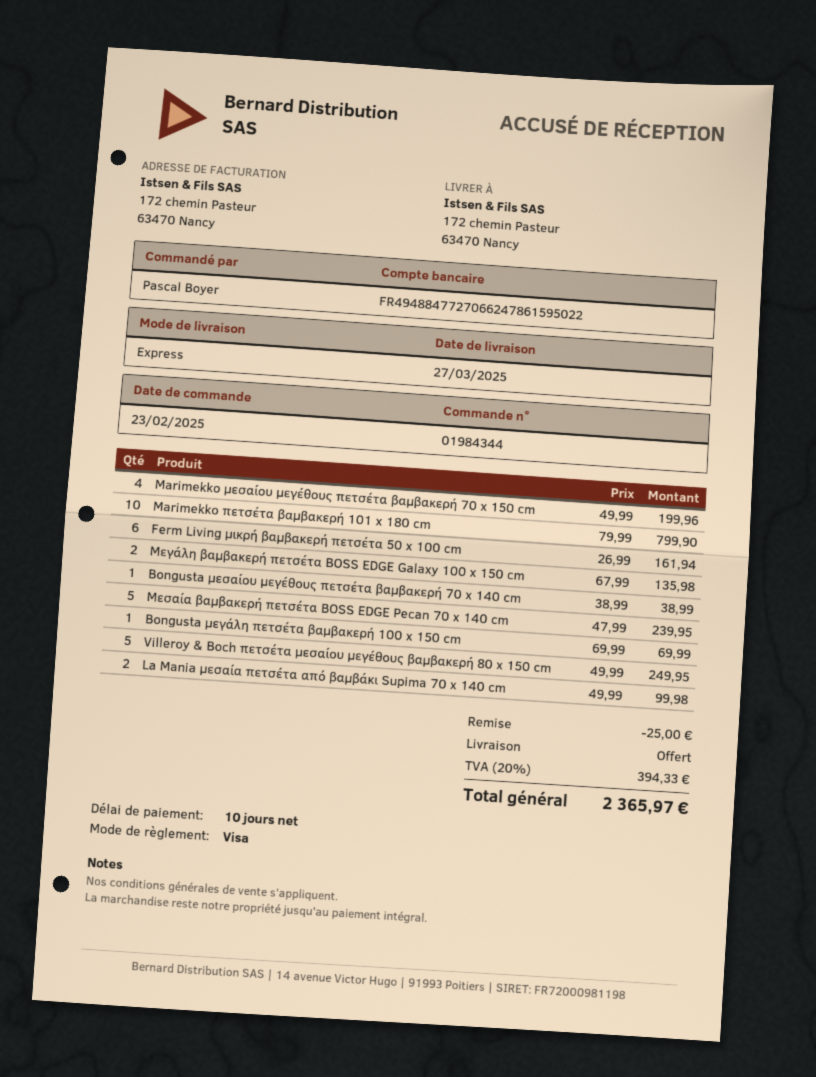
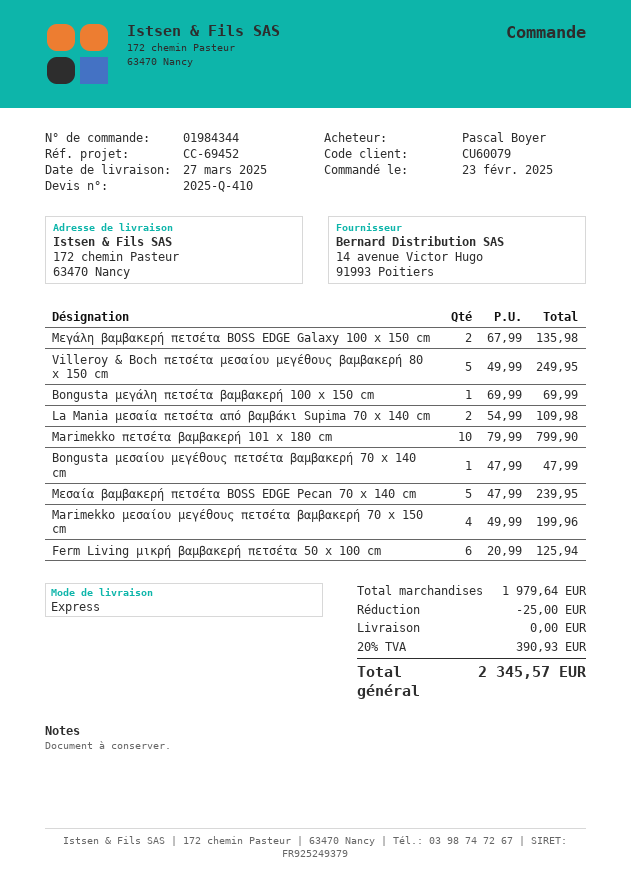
Ferm Living μικρή βαμβακερή πετσέτα 50 x 100 cm: 6 x 26.99 = 161.94 -> 6 x 20.99 = 125.94
Bongusta μεσαίου μεγέθους πετσέτα βαμβακερή 70 x 140 cm: 1 x 38.99 = 38.99 -> 1 x 47.99 = 47.99
La Mania μεσαία πετσέτα από βαμβάκι Supima 70 x 140 cm: 2 x 49.99 = 99.98 -> 2 x 54.99 = 109.98
tax: 20% = 394.33 -> 20% = 390.93
total: 2365.97 -> 2345.57

